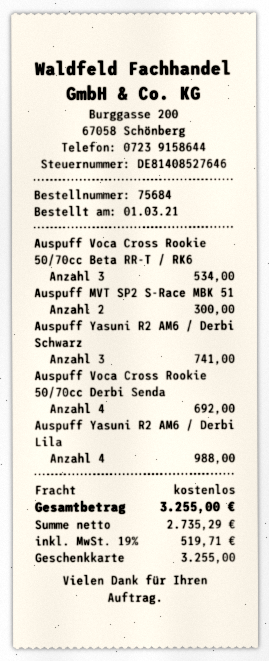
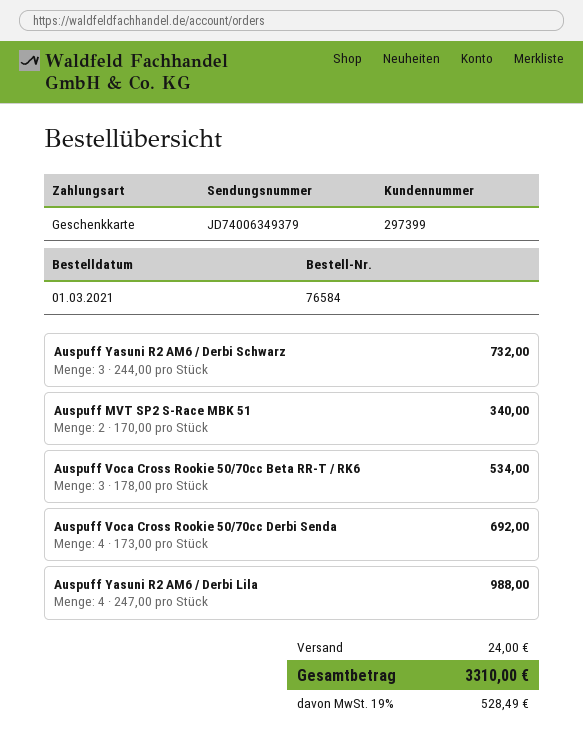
order number: 75684 -> 76584
Auspuff MVT SP2 S-Race MBK 51: 2 for 300.00 -> 2 for 340.00
Auspuff Yasuni R2 AM6 / Derbi Schwarz: 3 for 741.00 -> 3 for 732.00
shipping: 0.00 -> 24.00
tax: 19% = 519.71 -> 19% = 528.49
total: 3255.00 -> 3310.00

